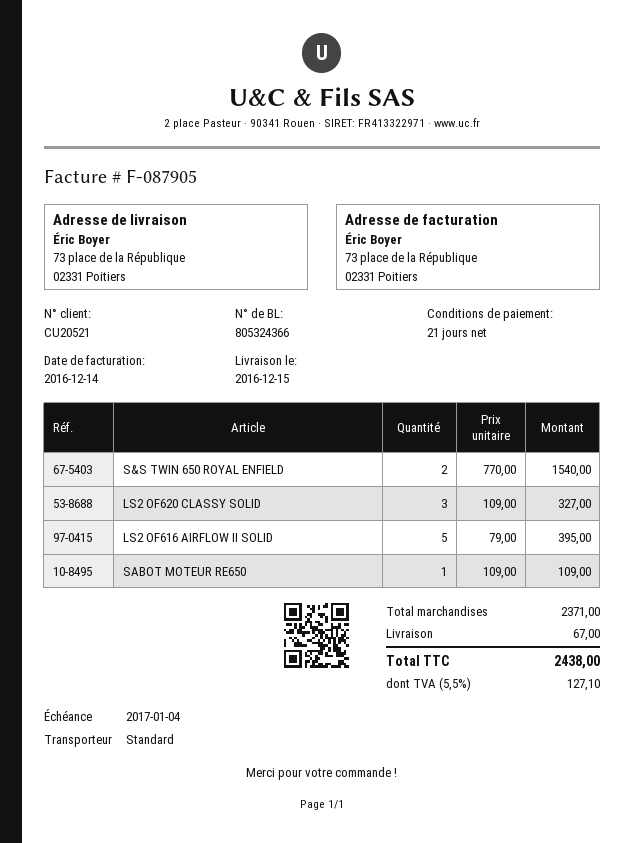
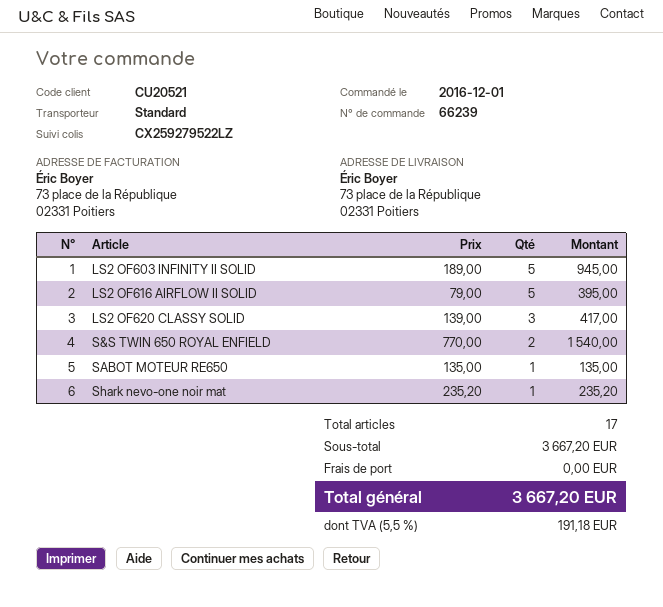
LS2 OF620 CLASSY SOLID: 3 x 109.00 = 327.00 -> 3 x 139.00 = 417.00
SABOT MOTEUR RE650: 1 x 109.00 = 109.00 -> 1 x 135.00 = 135.00
LS2 OF603 INFINITY II SOLID: none -> 5 x 189.00 = 945.00
Shark nevo-one noir mat: none -> 1 x 235.20 = 235.20
subtotal: 2371.00 -> 3667.20
shipping: 67.00 -> 0.00
tax: 5.5% = 127.10 -> 5.5% = 191.18
total: 2438.00 -> 3667.20

